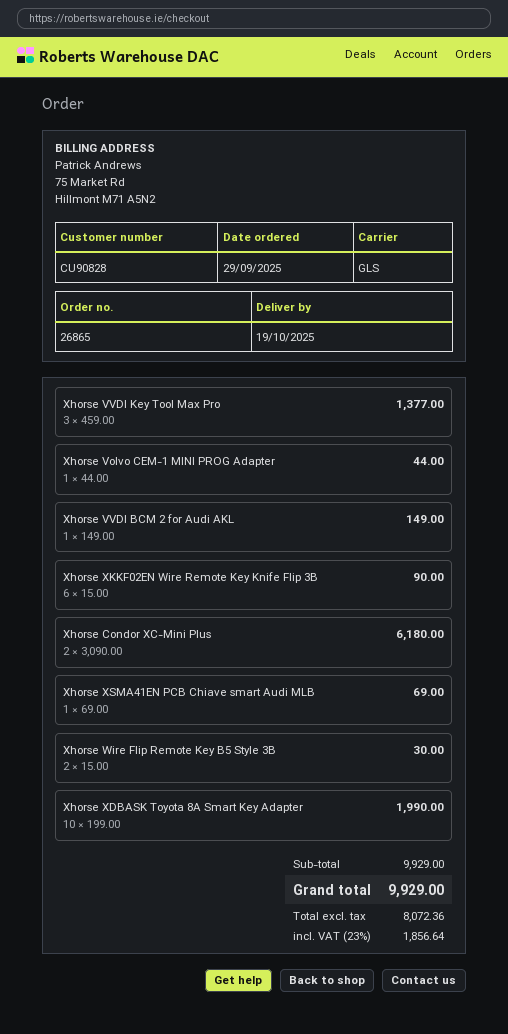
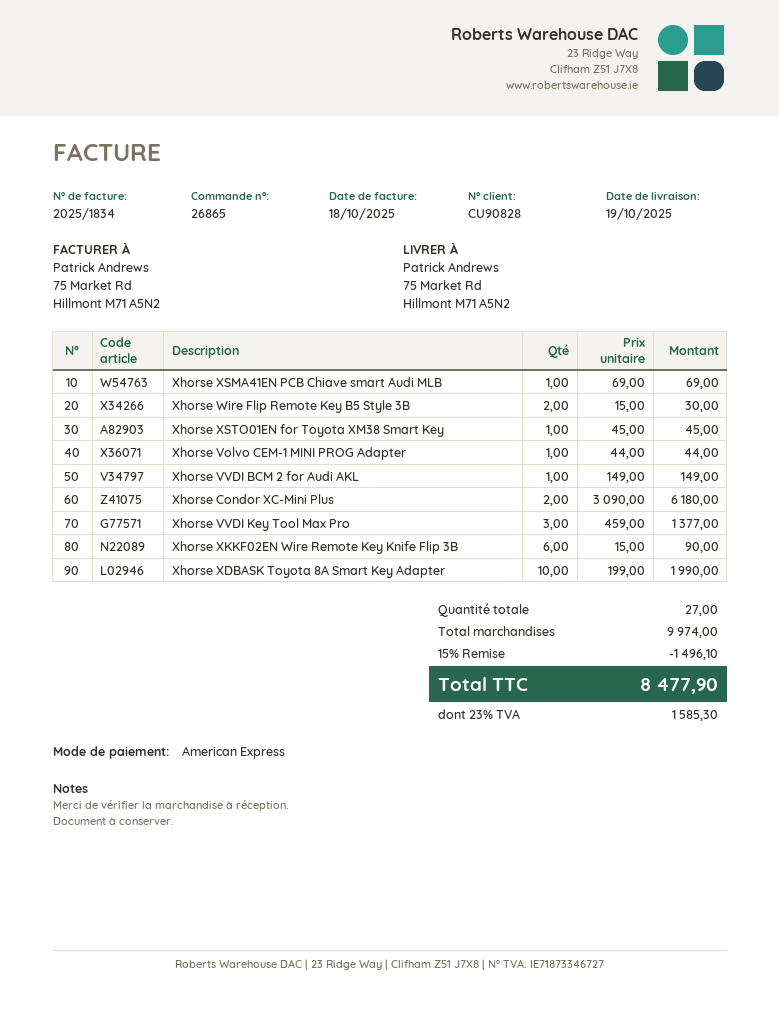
Xhorse XSTO01EN for Toyota XM38 Smart Key: none -> 1 x 45.00 = 45.00
subtotal: 9929.00 -> 9974.00
discount: none -> 15% = 1496.10
tax: 23% = 1856.64 -> 23% = 1585.30
total: 9929.00 -> 8477.90

